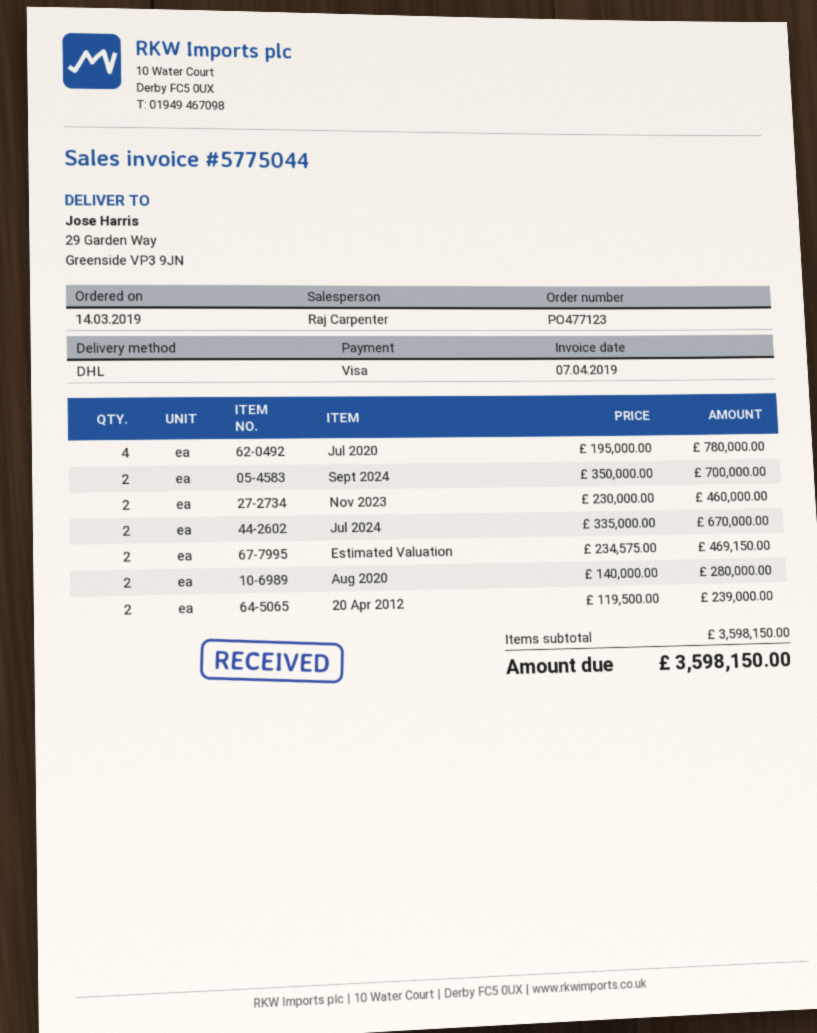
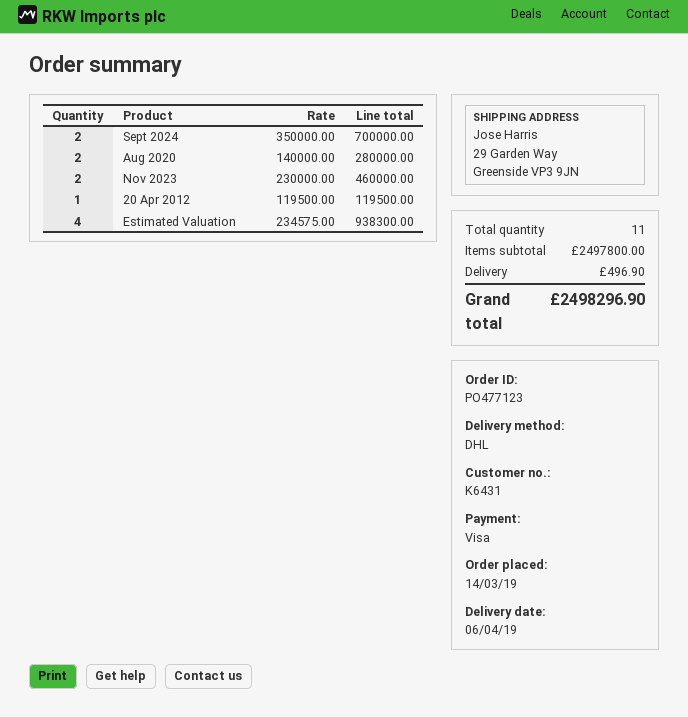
Jul 2020: 4 x 195000.00 = 780000.00 -> none
Jul 2024: 2 x 335000.00 = 670000.00 -> none
Estimated Valuation: 2 x 234575.00 = 469150.00 -> 4 x 234575.00 = 938300.00
20 Apr 2012: 2 x 119500.00 = 239000.00 -> 1 x 119500.00 = 119500.00
subtotal: 3598150.00 -> 2497800.00
shipping: none -> 496.90
total: 3598150.00 -> 2498296.90

